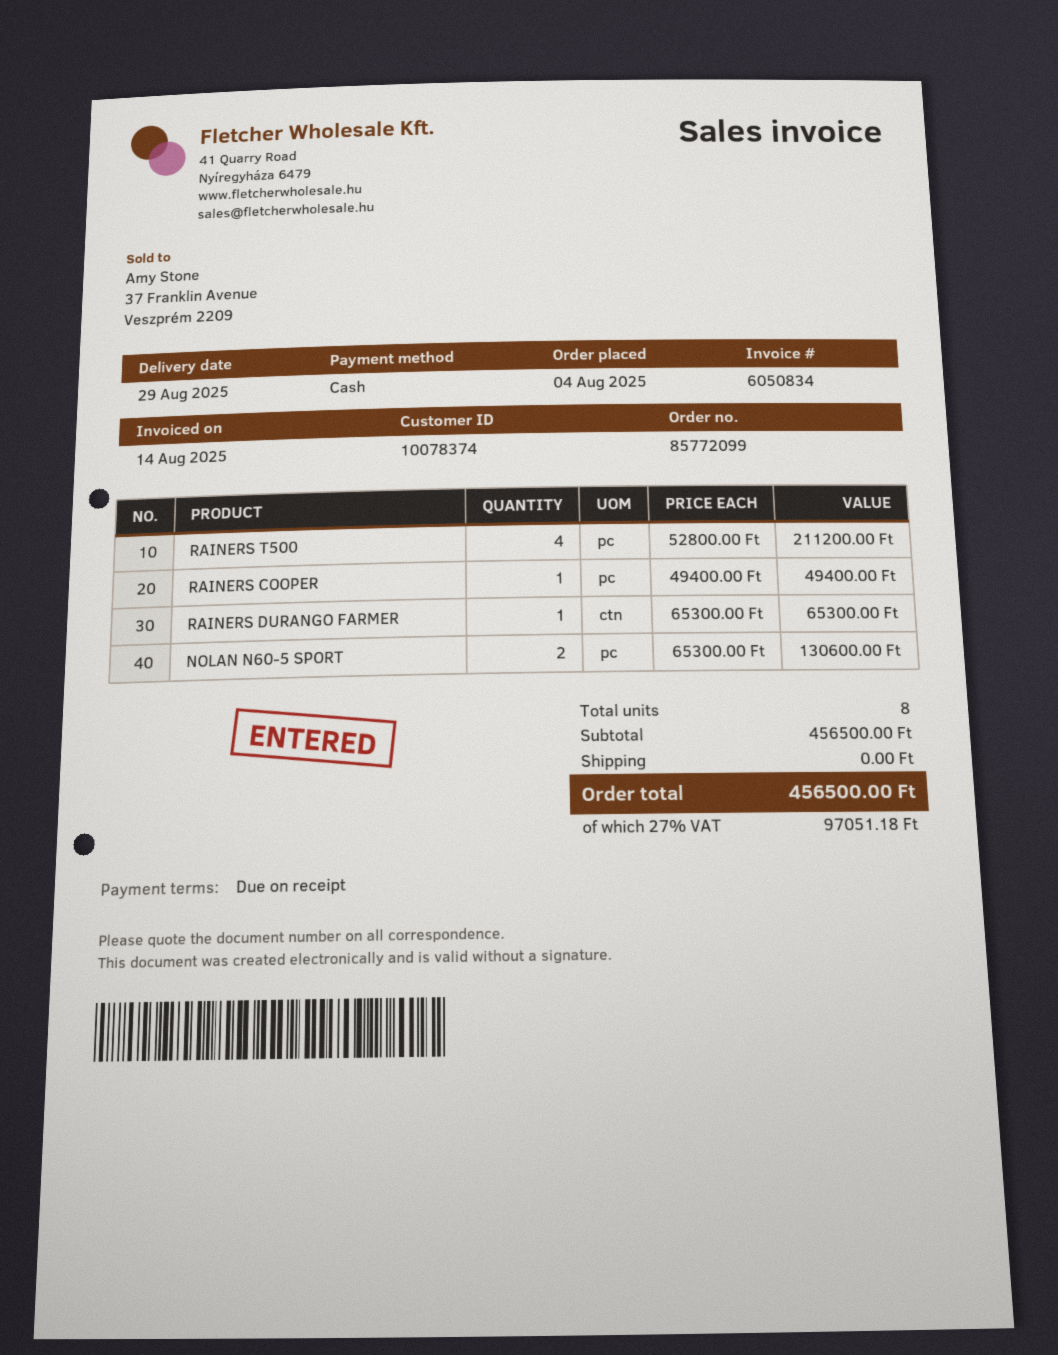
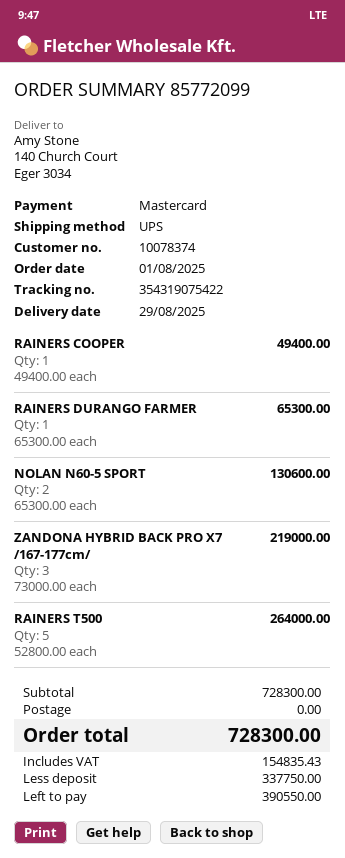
order date: 2025-08-04 -> 2025-08-01
payment method: cash -> Mastercard
RAINERS T500: 4 x 52800.00 = 211200.00 -> 5 x 52800.00 = 264000.00
ZANDONA HYBRID BACK PRO X7 /167-177cm/: none -> 3 x 73000.00 = 219000.00
subtotal: 456500.00 -> 728300.00
tax: 97051.18 -> 154835.43
total: 456500.00 -> 728300.00

